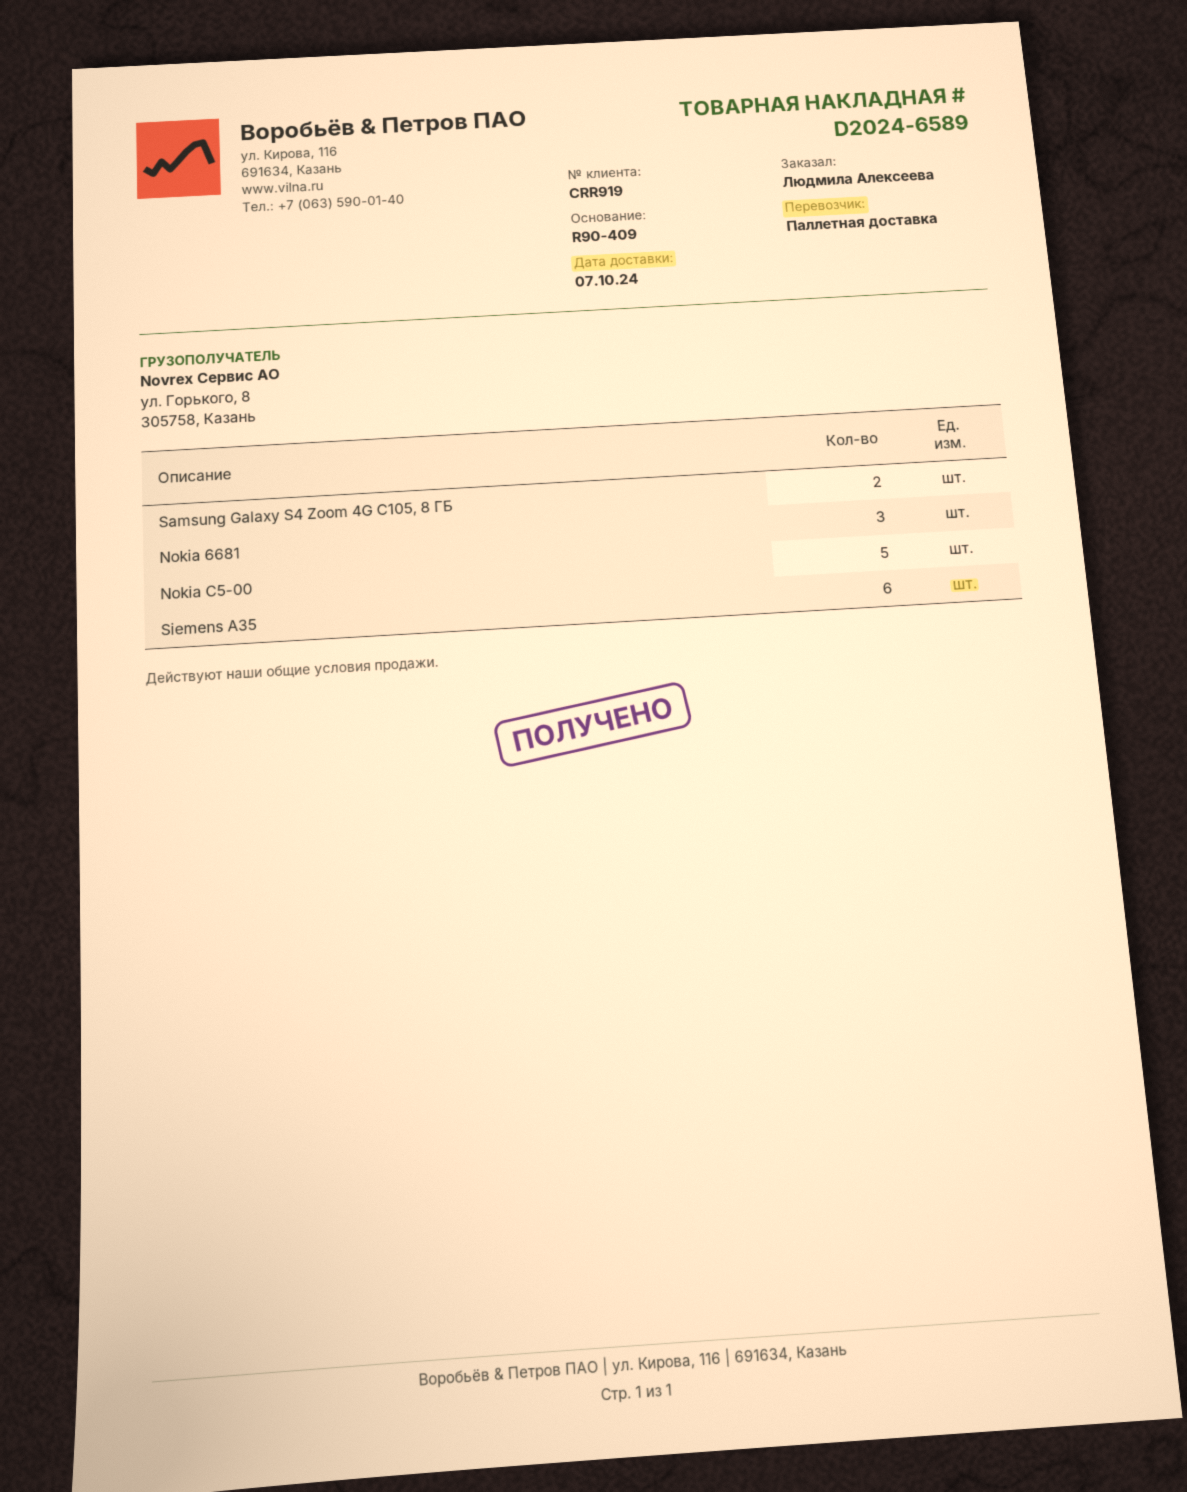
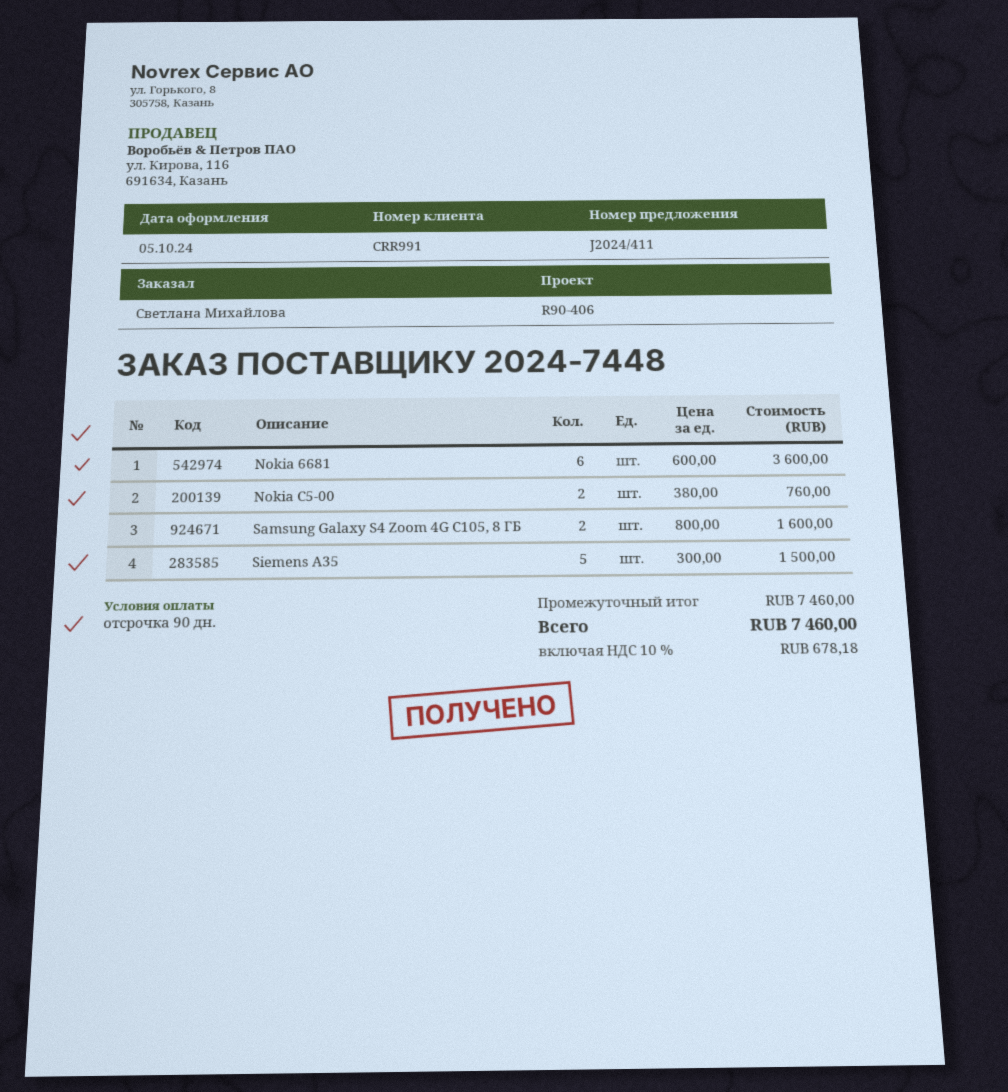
customer number: CRR919 -> CRR991
reference: R90-409 -> R90-406
ordered by: Людмила Алексеева -> Светлана Михайлова
Nokia 6681: 3 -> 6
Nokia C5-00: 5 -> 2
Siemens A35: 6 -> 5

